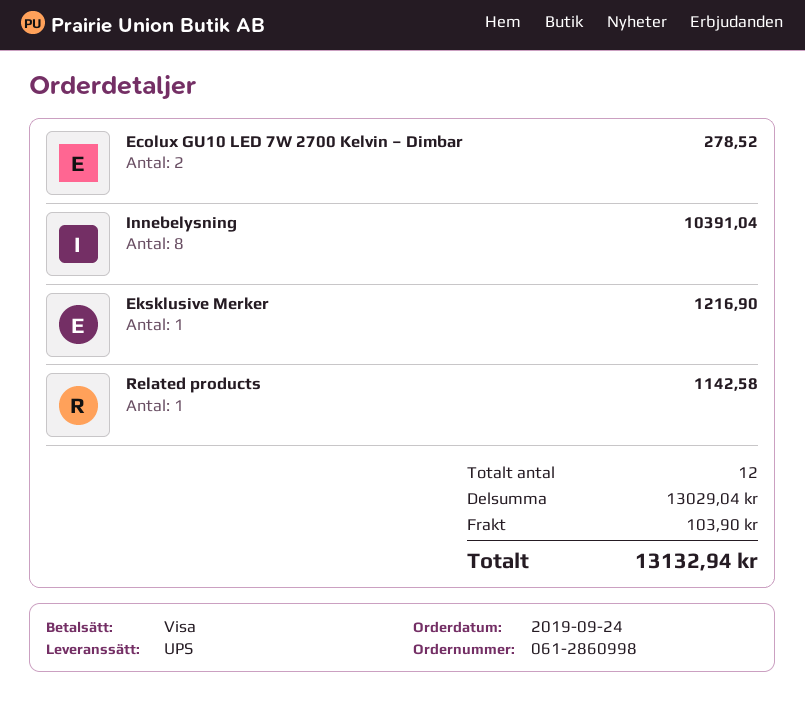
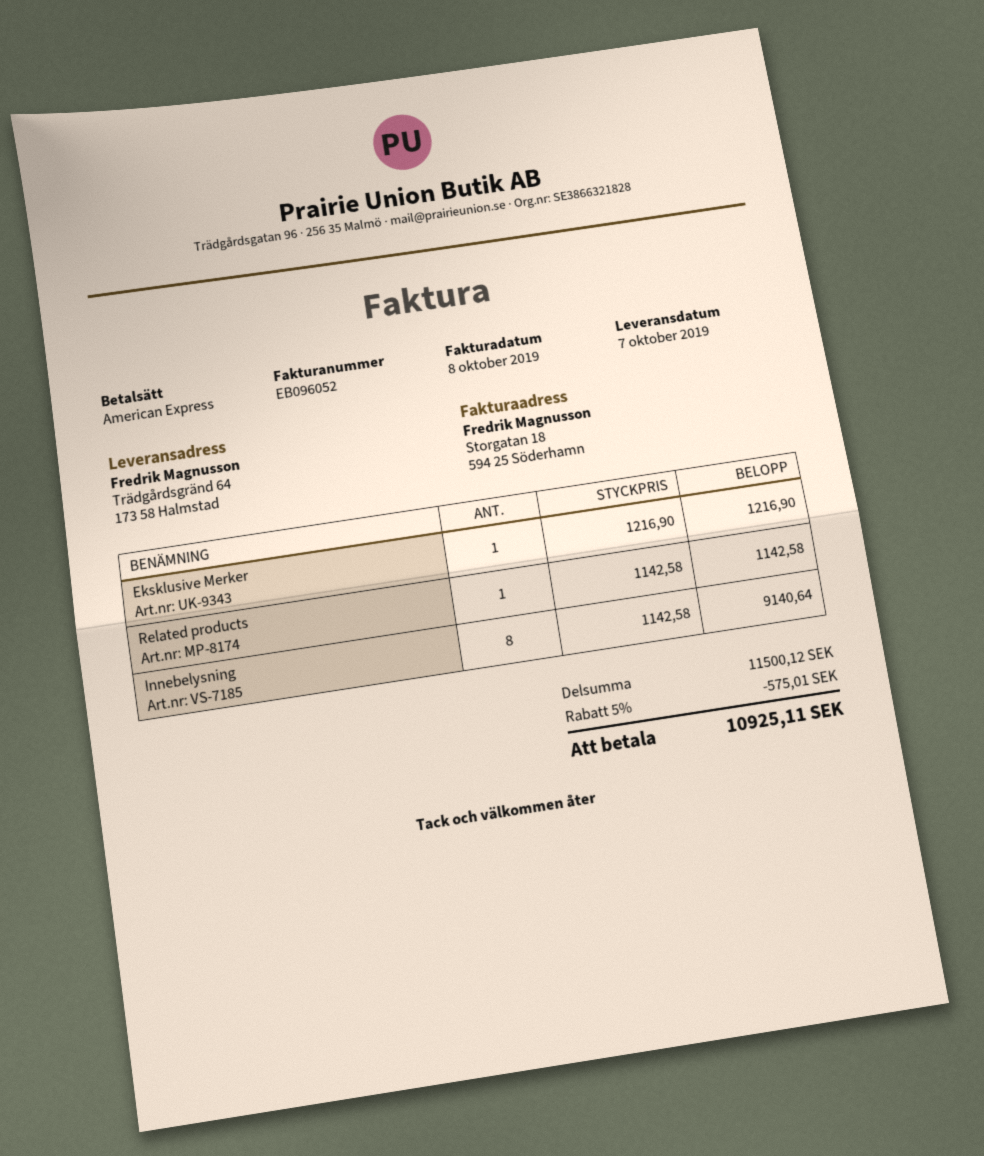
payment method: Visa -> American Express
Ecolux GU10 LED 7W 2700 Kelvin – Dimbar: 2 for 278.52 -> none
Innebelysning: 8 for 10391.04 -> 8 for 9140.64
subtotal: 13029.04 -> 11500.12
discount: none -> 5% = 575.01
shipping: 103.90 -> none
total: 13132.94 -> 10925.11

